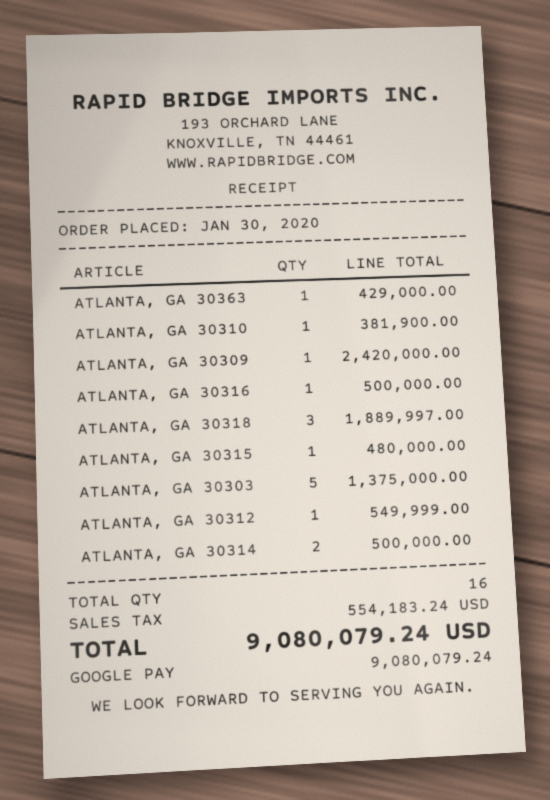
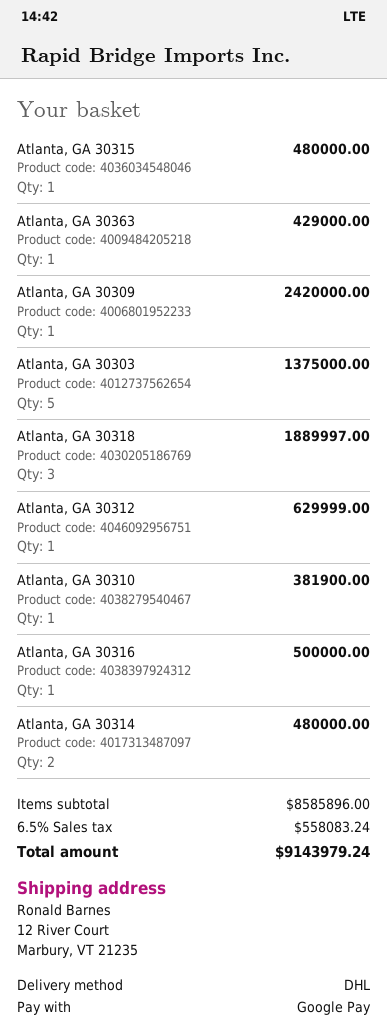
ATLANTA, GA 30312: 1 for 549999.00 -> 1 for 629999.00
ATLANTA, GA 30314: 2 for 500000.00 -> 2 for 480000.00
tax: 554183.24 -> 558083.24
total: 9080079.24 -> 9143979.24

